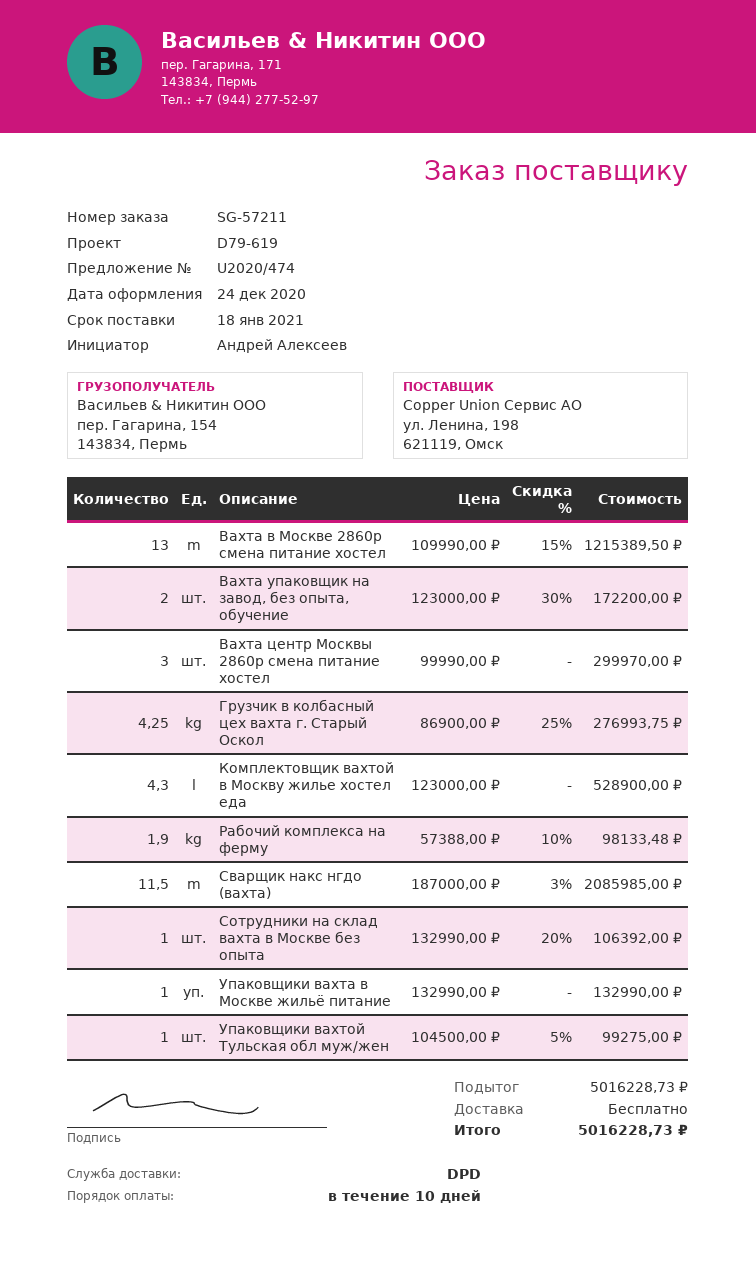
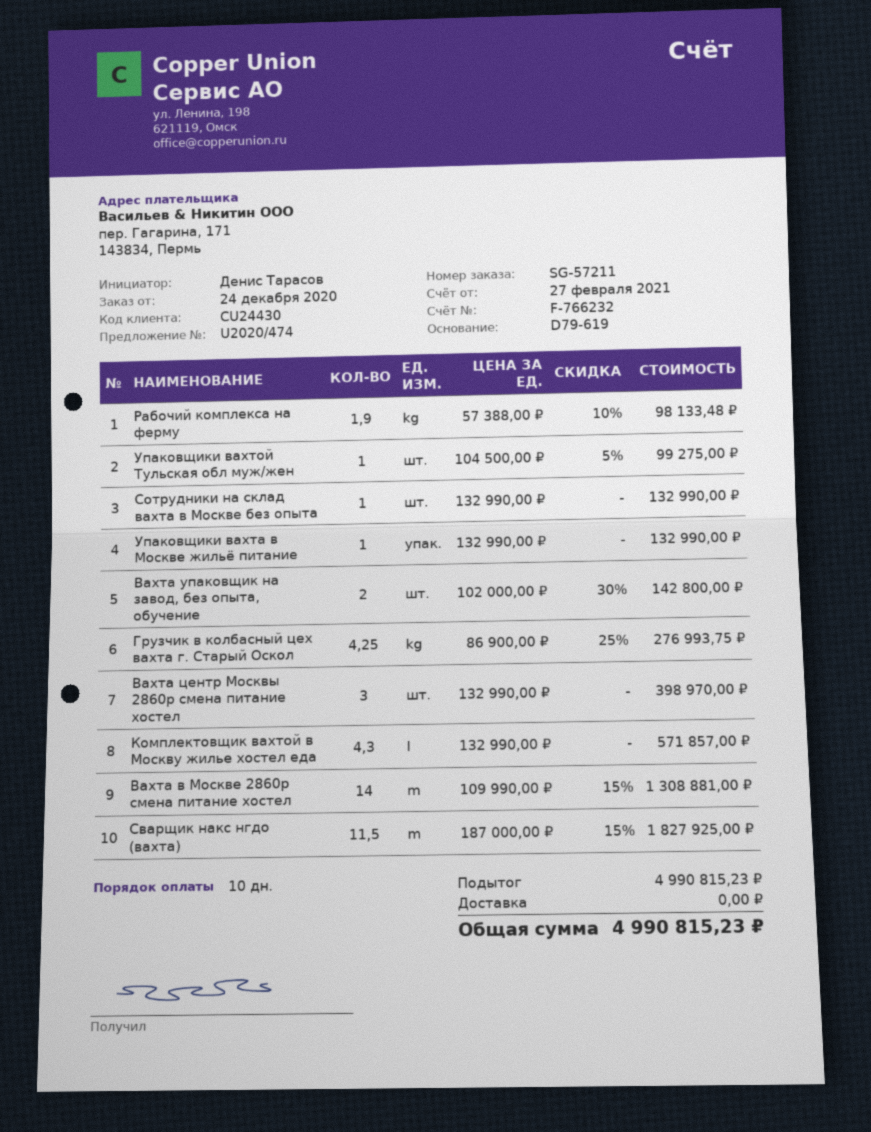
ordered by: Андрей Алексеев -> Денис Тарасов
Вахта в Москве 2860р смена питание хостел: 13 x 109990.00 - 15% = 1215389.50 -> 14 x 109990.00 - 15% = 1308881.00
Вахта упаковщик на завод, без опыта, обучение: 2 x 123000.00 - 30% = 172200.00 -> 2 x 102000.00 - 30% = 142800.00
Вахта центр Москвы 2860р смена питание хостел: 3 x 99990.00 = 299970.00 -> 3 x 132990.00 = 398970.00
Комплектовщик вахтой в Москву жилье хостел еда: 4.3 x 123000.00 = 528900.00 -> 4.3 x 132990.00 = 571857.00
Сварщик накс нгдо (вахта): 11.5 x 187000.00 - 3% = 2085985.00 -> 11.5 x 187000.00 - 15% = 1827925.00
Сотрудники на склад вахта в Москве без опыта: 1 x 132990.00 - 20% = 106392.00 -> 1 x 132990.00 = 132990.00
subtotal: 5016228.73 -> 4990815.23
total: 5016228.73 -> 4990815.23

